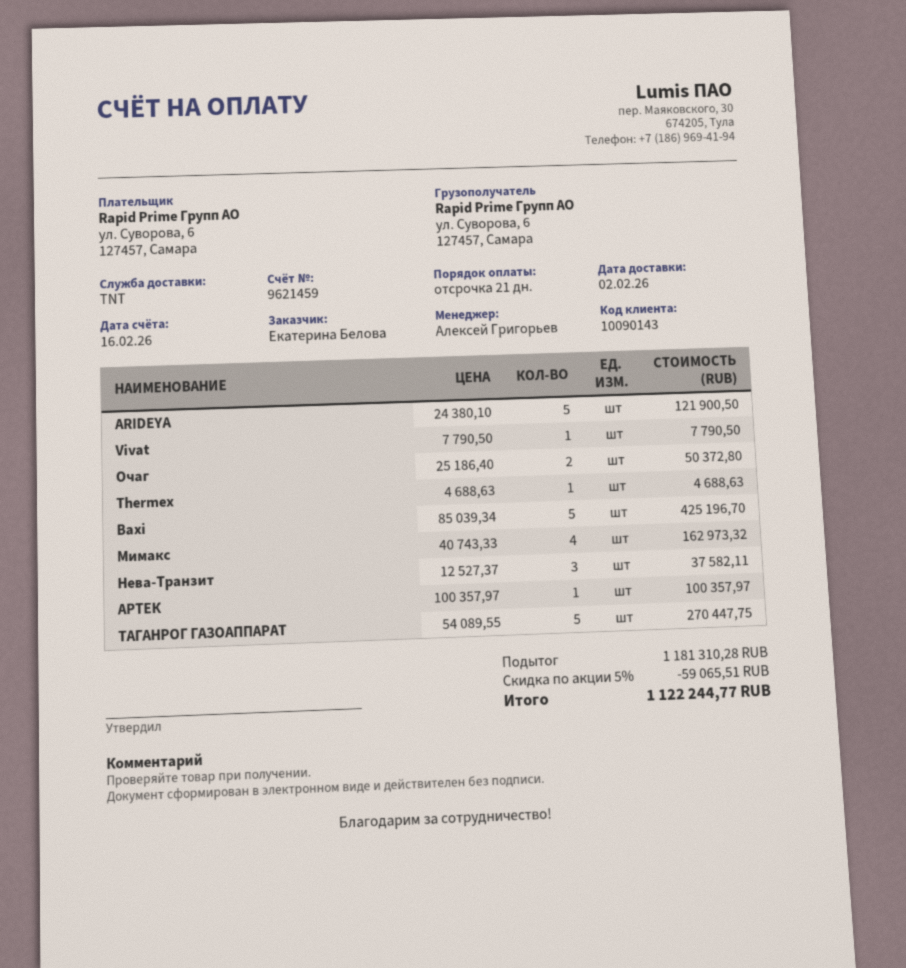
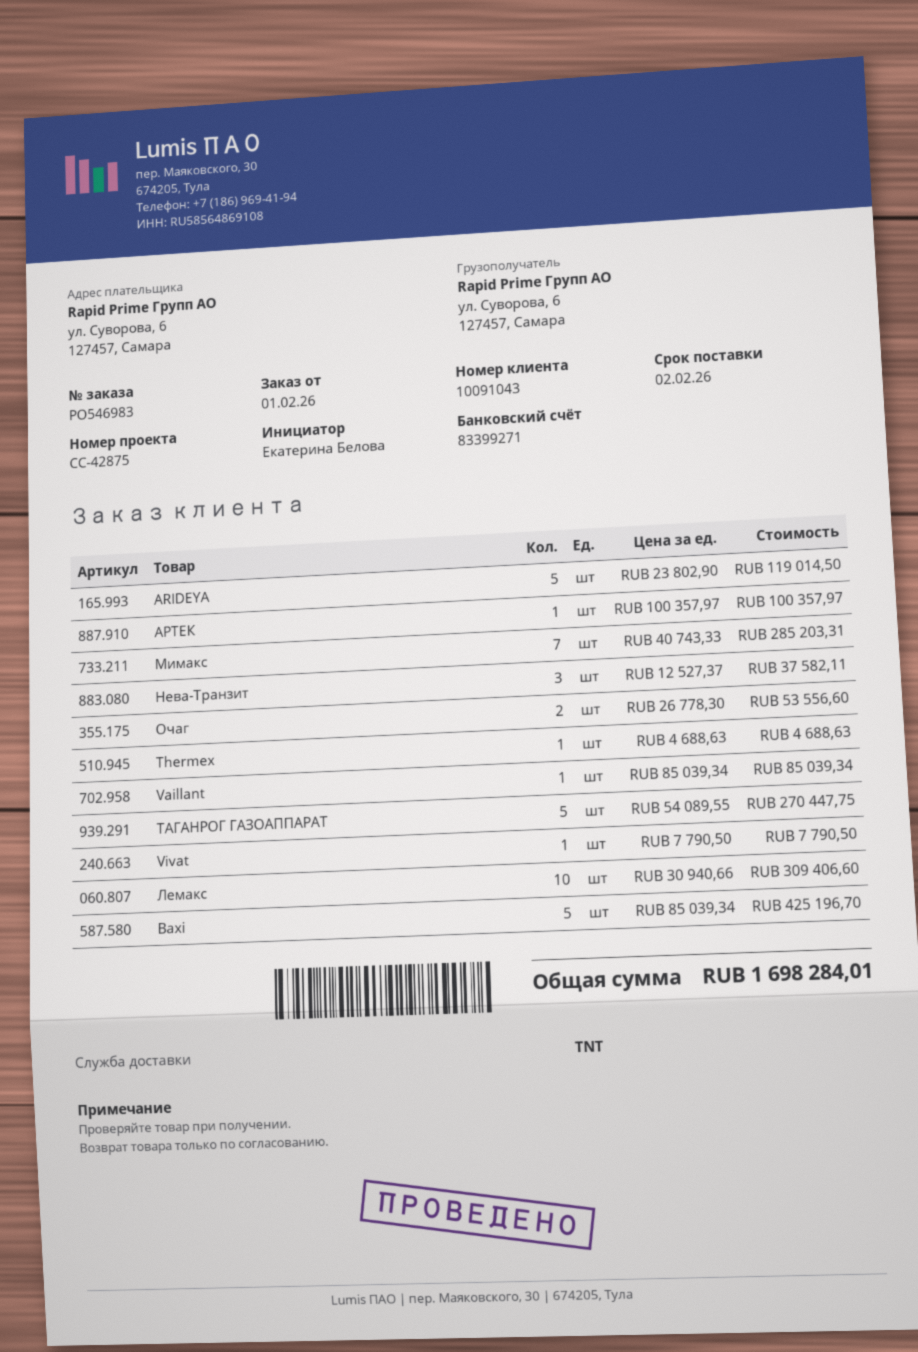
customer number: 10090143 -> 10091043
ARIDEYA: 5 x 24380.10 = 121900.50 -> 5 x 23802.90 = 119014.50
Очаг: 2 x 25186.40 = 50372.80 -> 2 x 26778.30 = 53556.60
Мимакс: 4 x 40743.33 = 162973.32 -> 7 x 40743.33 = 285203.31
Vaillant: none -> 1 x 85039.34 = 85039.34
Лемакс: none -> 10 x 30940.66 = 309406.60
discount: 5% = 59065.51 -> none
total: 1122244.77 -> 1698284.01

